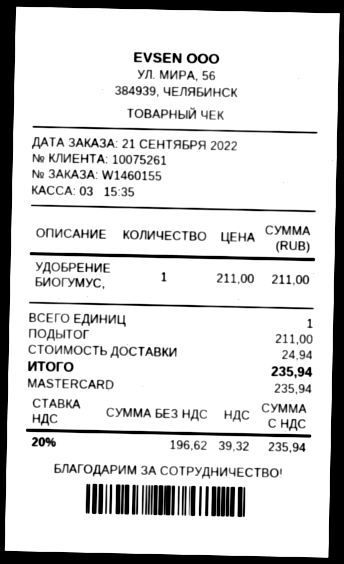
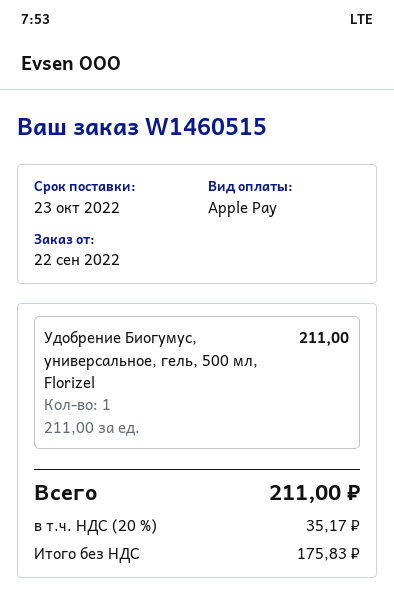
order number: W1460155 -> W1460515
order date: 2022-09-21 -> 2022-09-22
payment method: Mastercard -> Apple Pay
shipping: 24.94 -> none
net: 196.62 -> 175.83
tax: 20% = 39.32 -> 20% = 35.17
total: 235.94 -> 211.00

